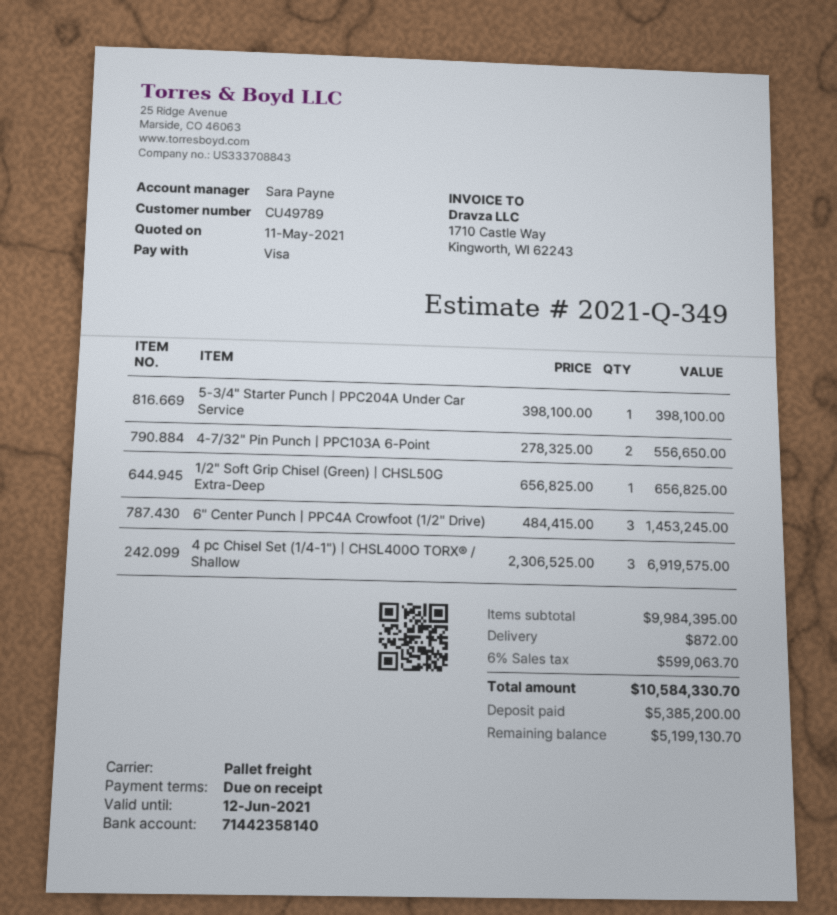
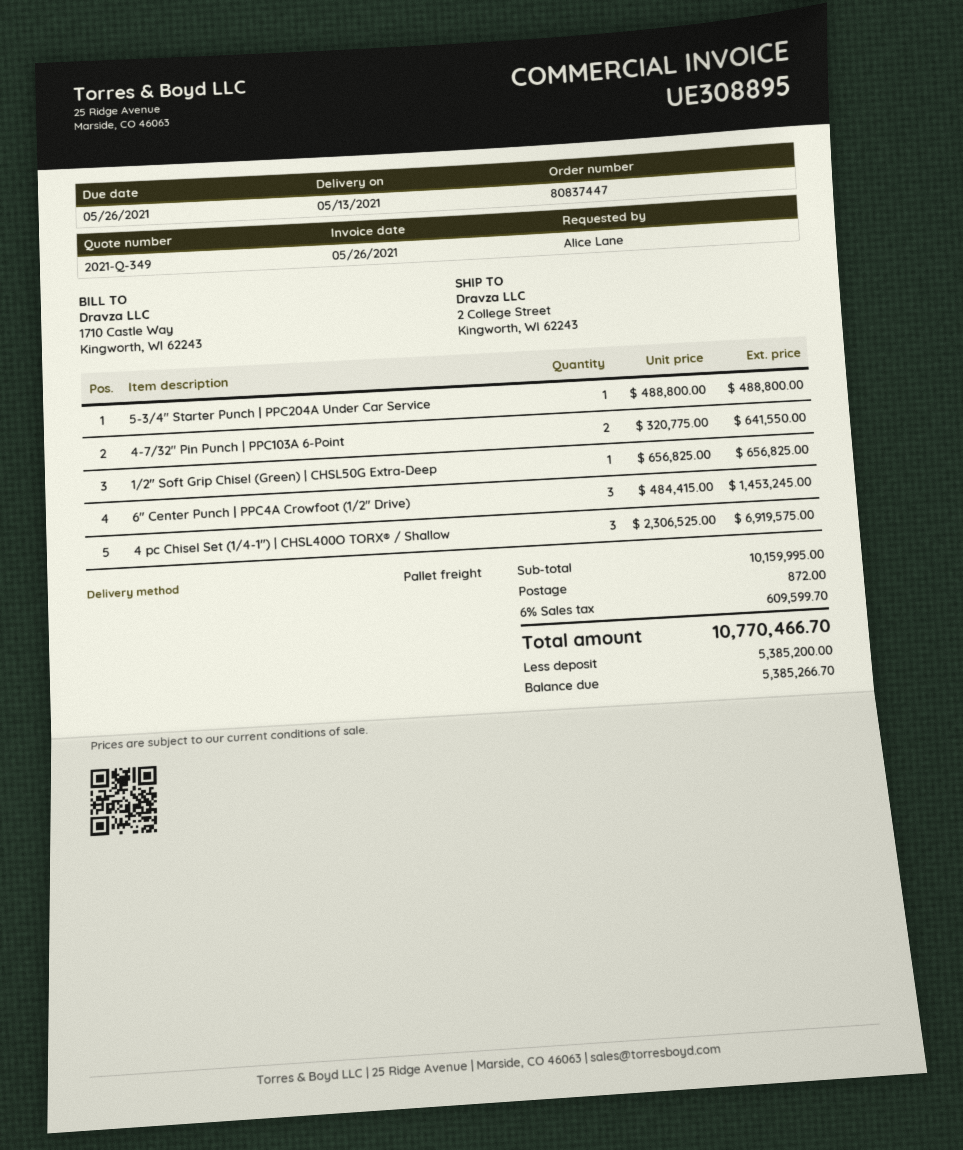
5-3/4" Starter Punch | PPC204A Under Car Service: 1 x 398100.00 = 398100.00 -> 1 x 488800.00 = 488800.00
4-7/32" Pin Punch | PPC103A 6-Point: 2 x 278325.00 = 556650.00 -> 2 x 320775.00 = 641550.00
subtotal: 9984395.00 -> 10159995.00
tax: 6% = 599063.70 -> 6% = 609599.70
total: 10584330.70 -> 10770466.70
balance: 5199130.70 -> 5385266.70

